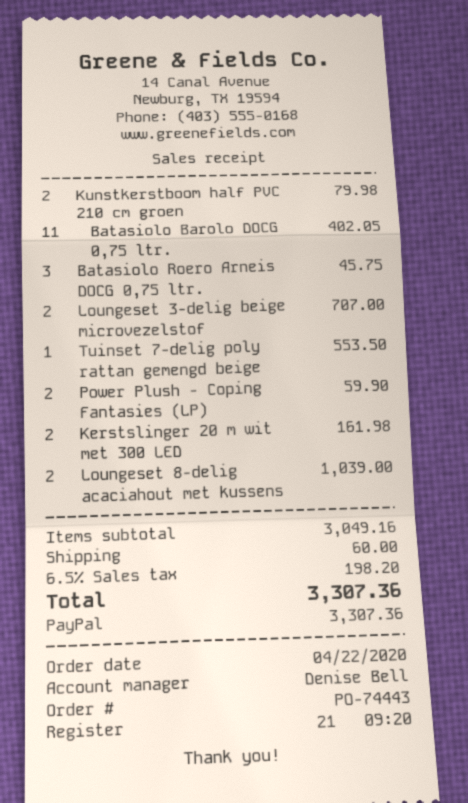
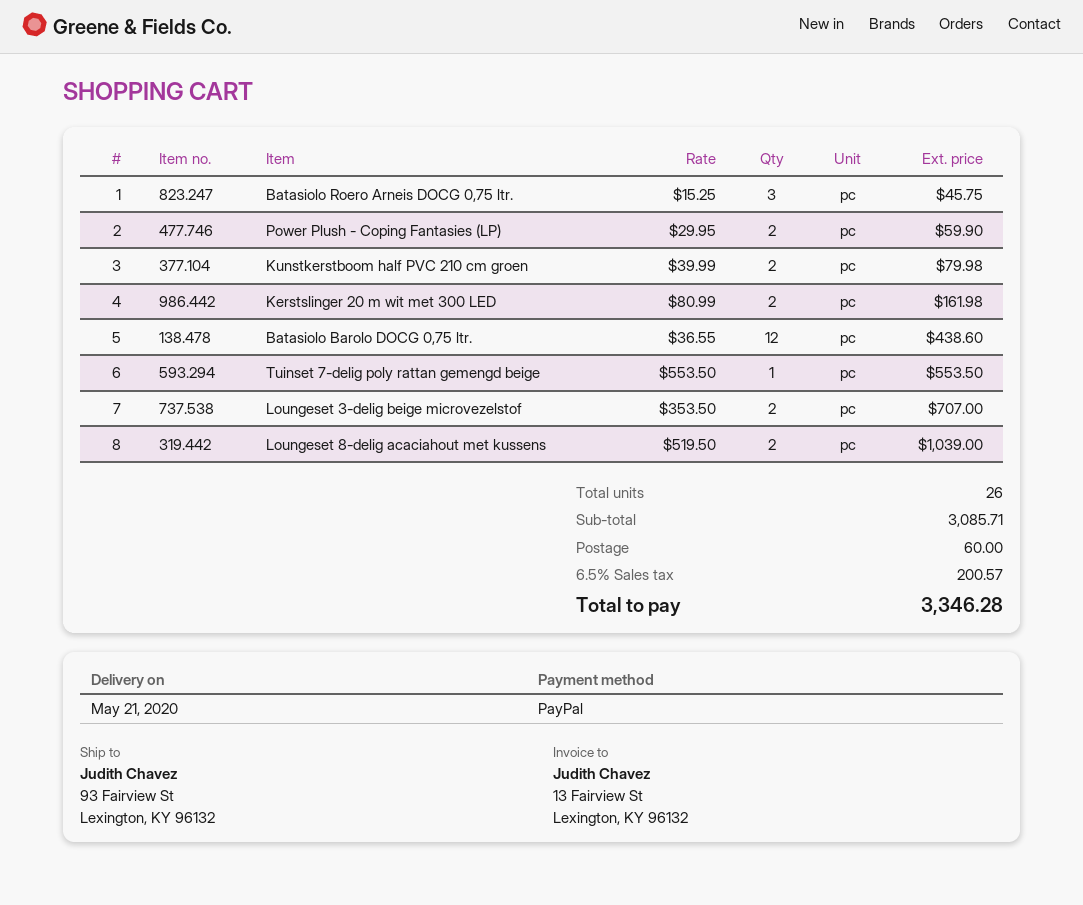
Batasiolo Barolo DOCG 0,75 ltr.: 11 for 402.05 -> 12 for 438.60
subtotal: 3049.16 -> 3085.71
tax: 6.5% = 198.20 -> 6.5% = 200.57
total: 3307.36 -> 3346.28

